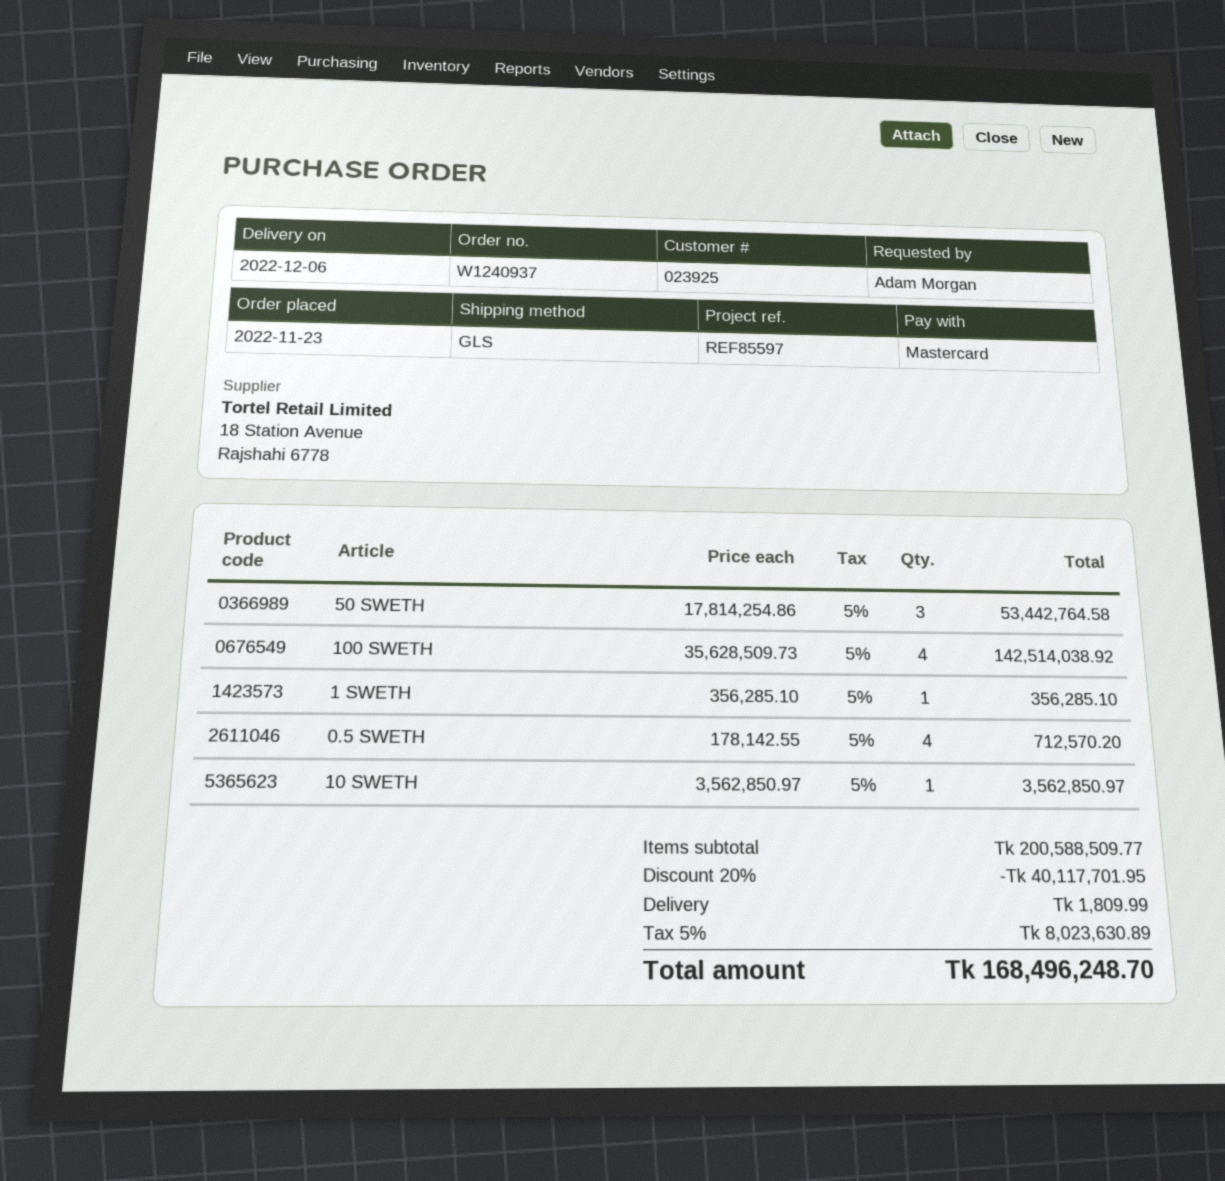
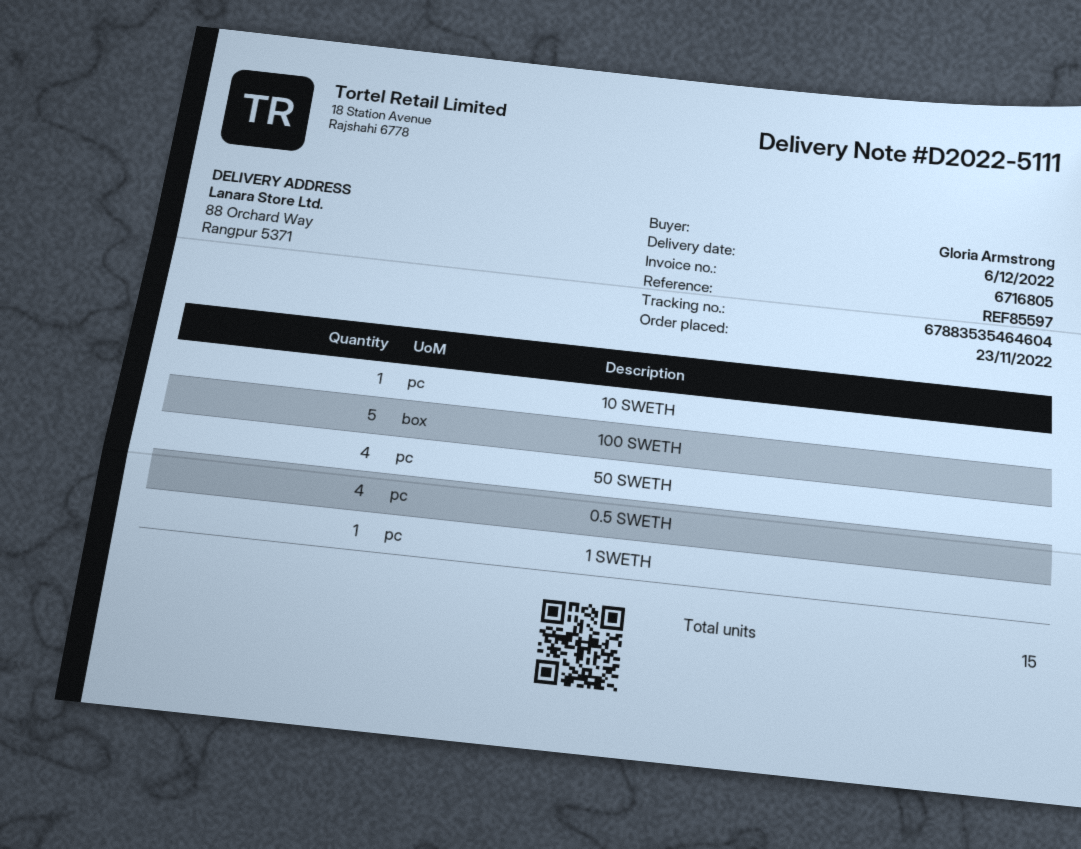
ordered by: Adam Morgan -> Gloria Armstrong
50 SWETH: 3 -> 4
100 SWETH: 4 -> 5

